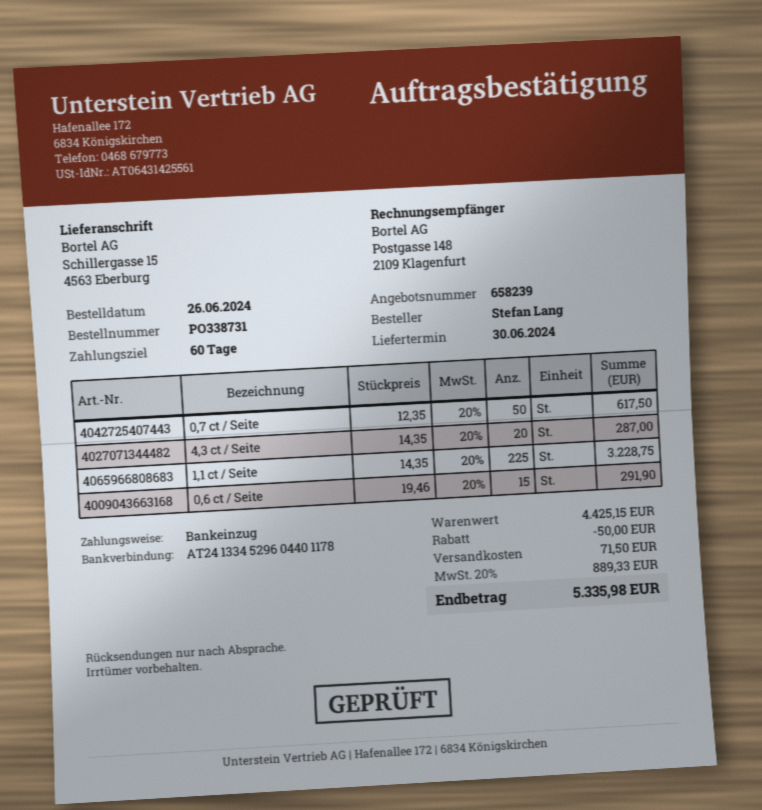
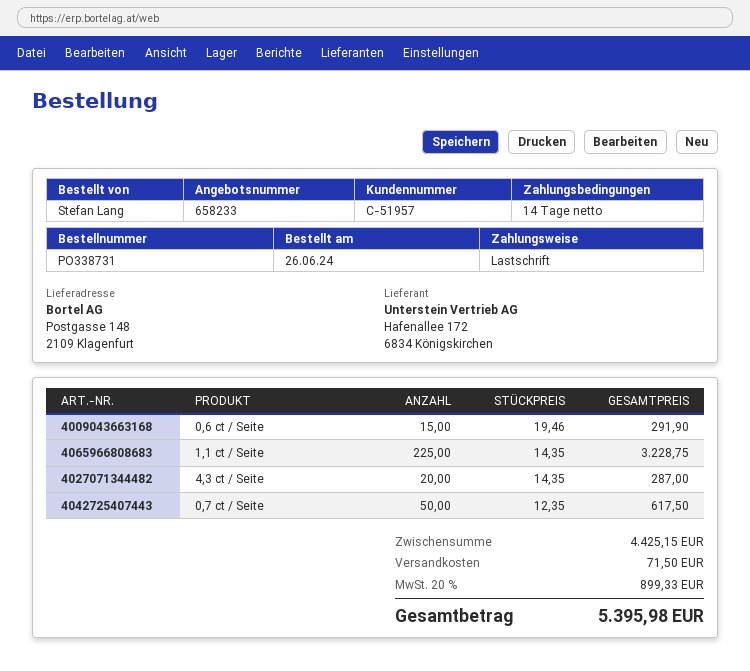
quote number: 658239 -> 658233
payment terms: 60 days -> 14 days
ship to: Schillergasse 15, 4563 Eberburg -> Postgasse 148, 2109 Klagenfurt
discount: 50.00 -> none
tax: 20% = 889.33 -> 20% = 899.33
total: 5335.98 -> 5395.98

